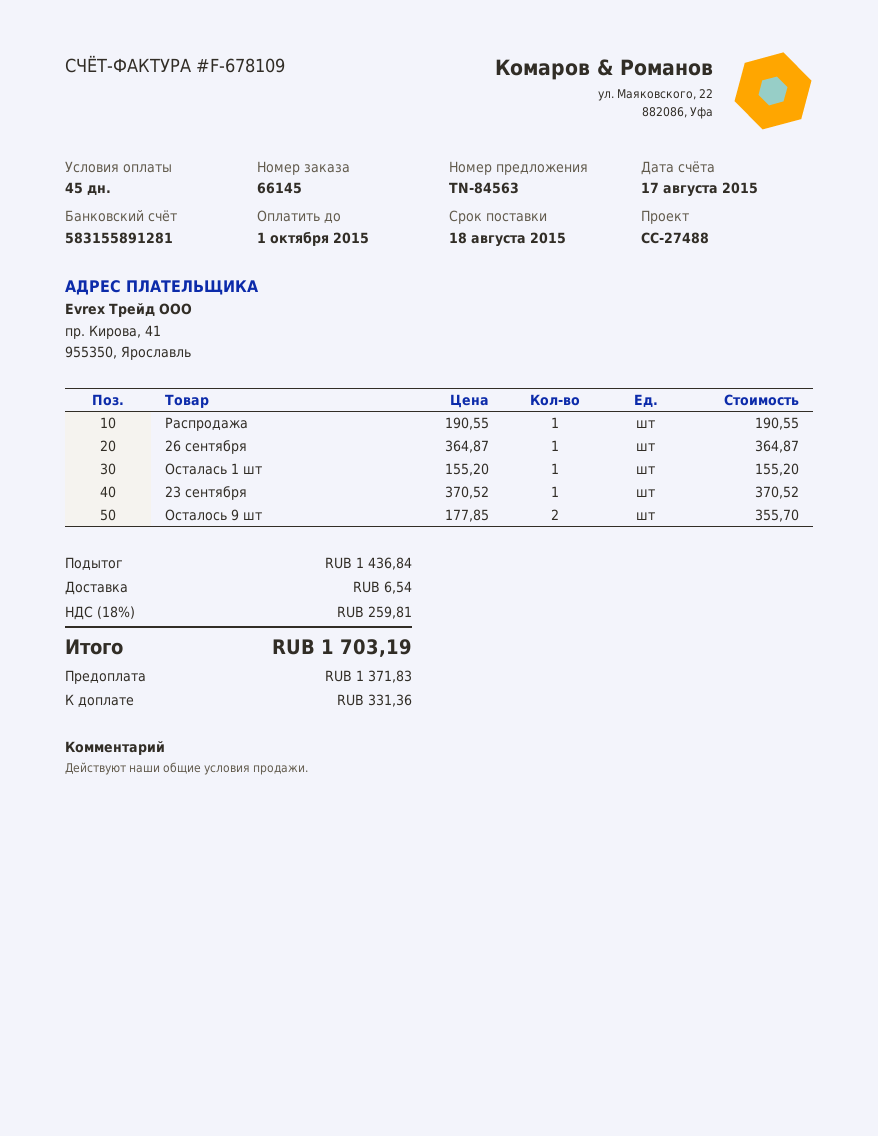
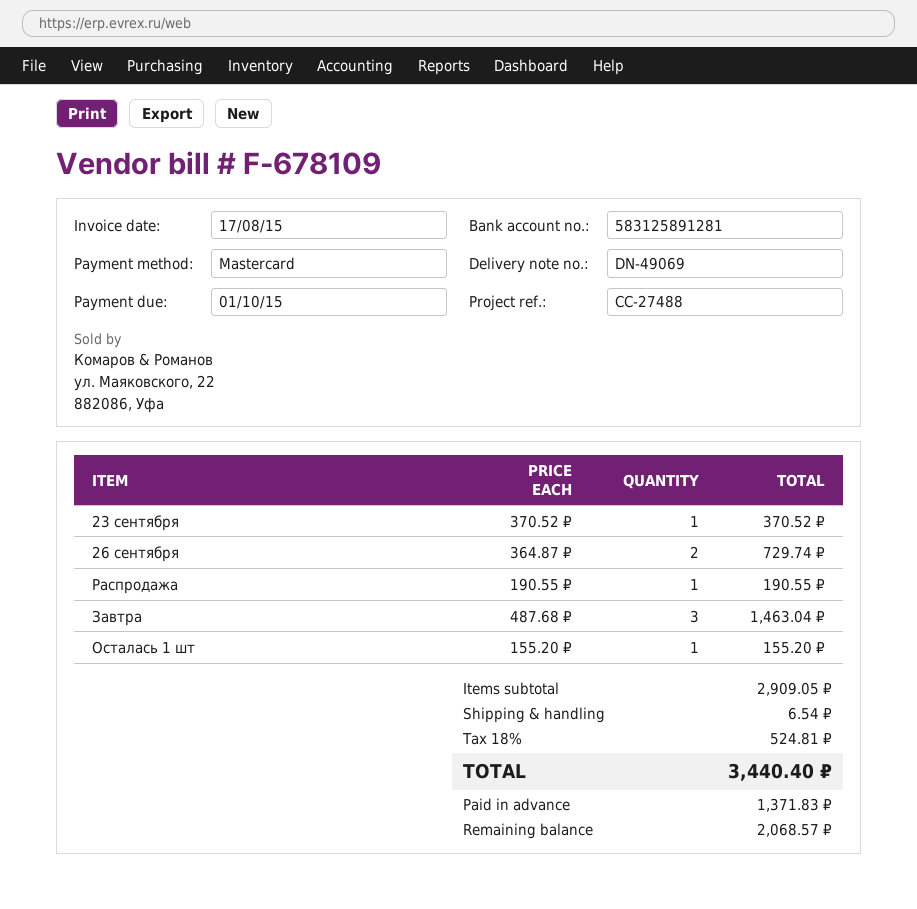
bank account: 583155891281 -> 583125891281
26 сентября: 1 x 364.87 = 364.87 -> 2 x 364.87 = 729.74
Осталось 9 шт: 2 x 177.85 = 355.70 -> none
Завтра: none -> 3 x 487.68 = 1463.04
subtotal: 1436.84 -> 2909.05
tax: 18% = 259.81 -> 18% = 524.81
total: 1703.19 -> 3440.40
balance: 331.36 -> 2068.57

